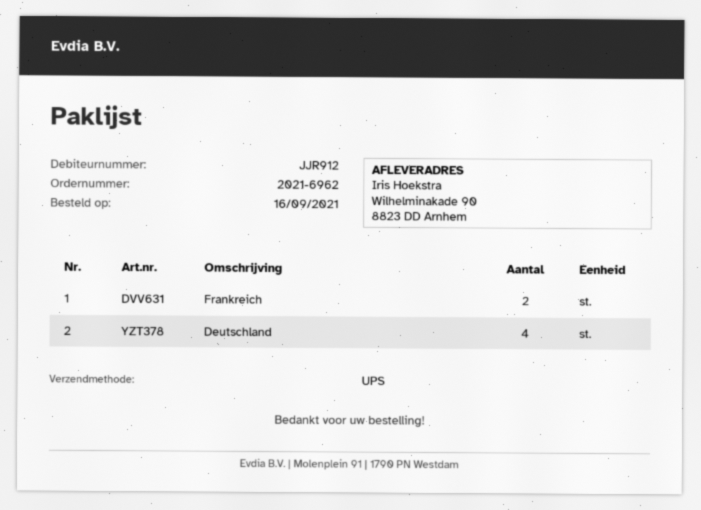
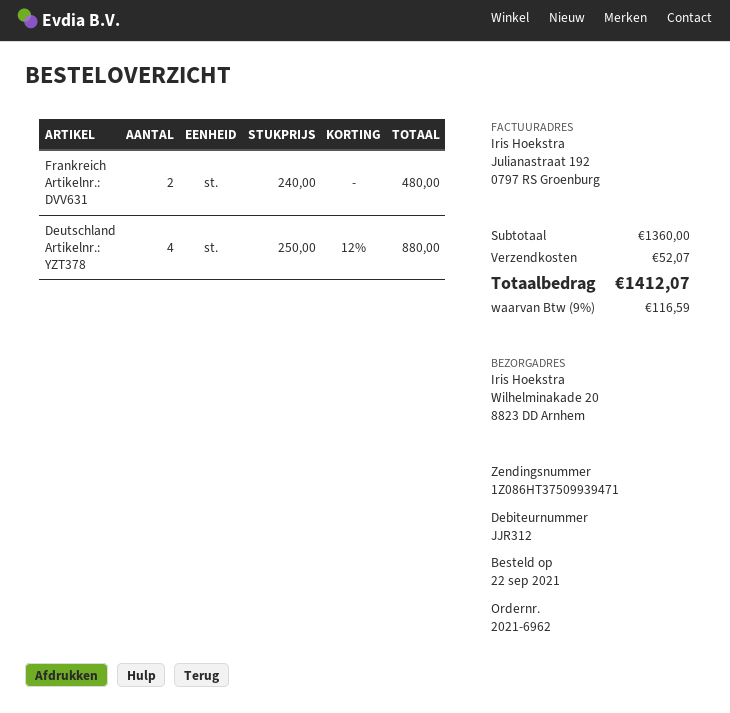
order date: 2021-09-16 -> 2021-09-22
customer number: JJR912 -> JJR312
ship to: Wilhelminakade 90, 8823 DD Arnhem -> Wilhelminakade 20, 8823 DD Arnhem

